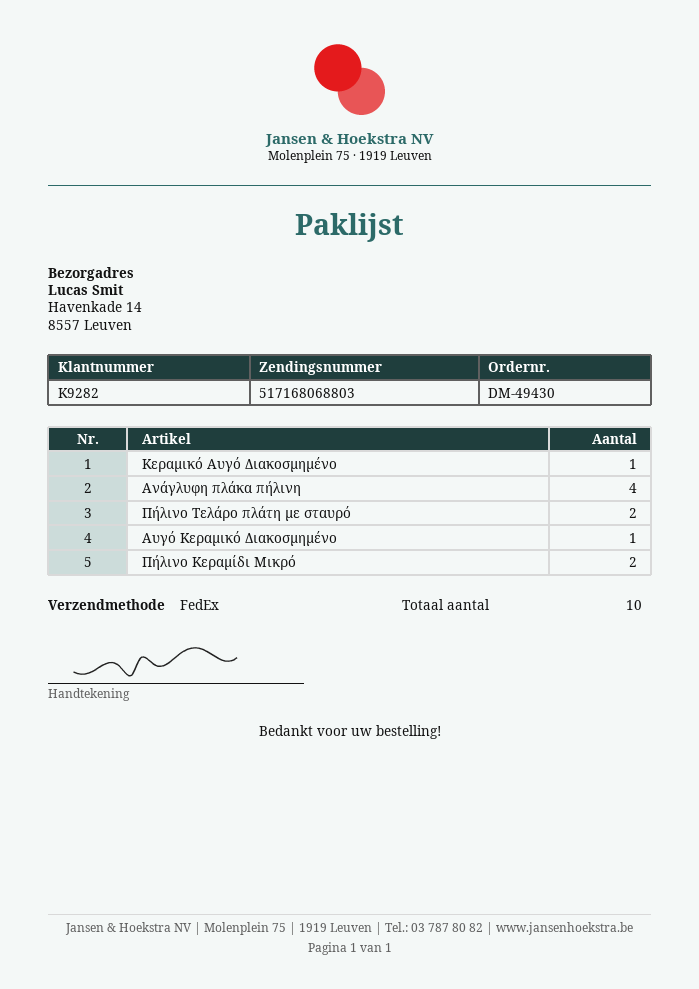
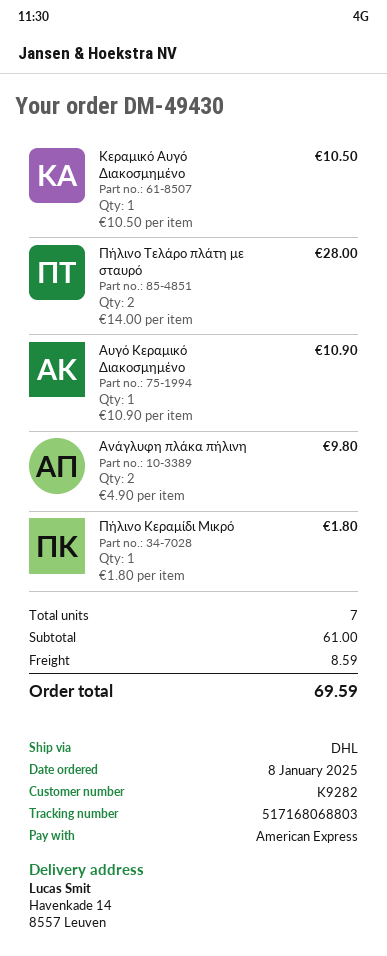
shipping method: FedEx -> DHL
Ανάγλυφη πλάκα πήλινη: 4 -> 2
Πήλινο Κεραμίδι Μικρό: 2 -> 1
total quantity: 10 -> 7

